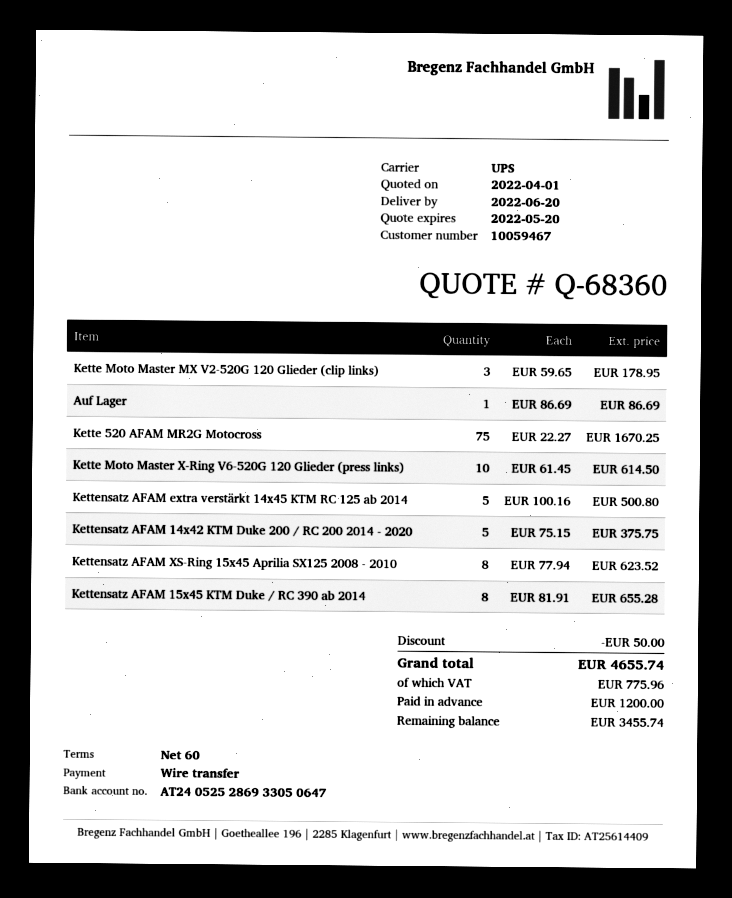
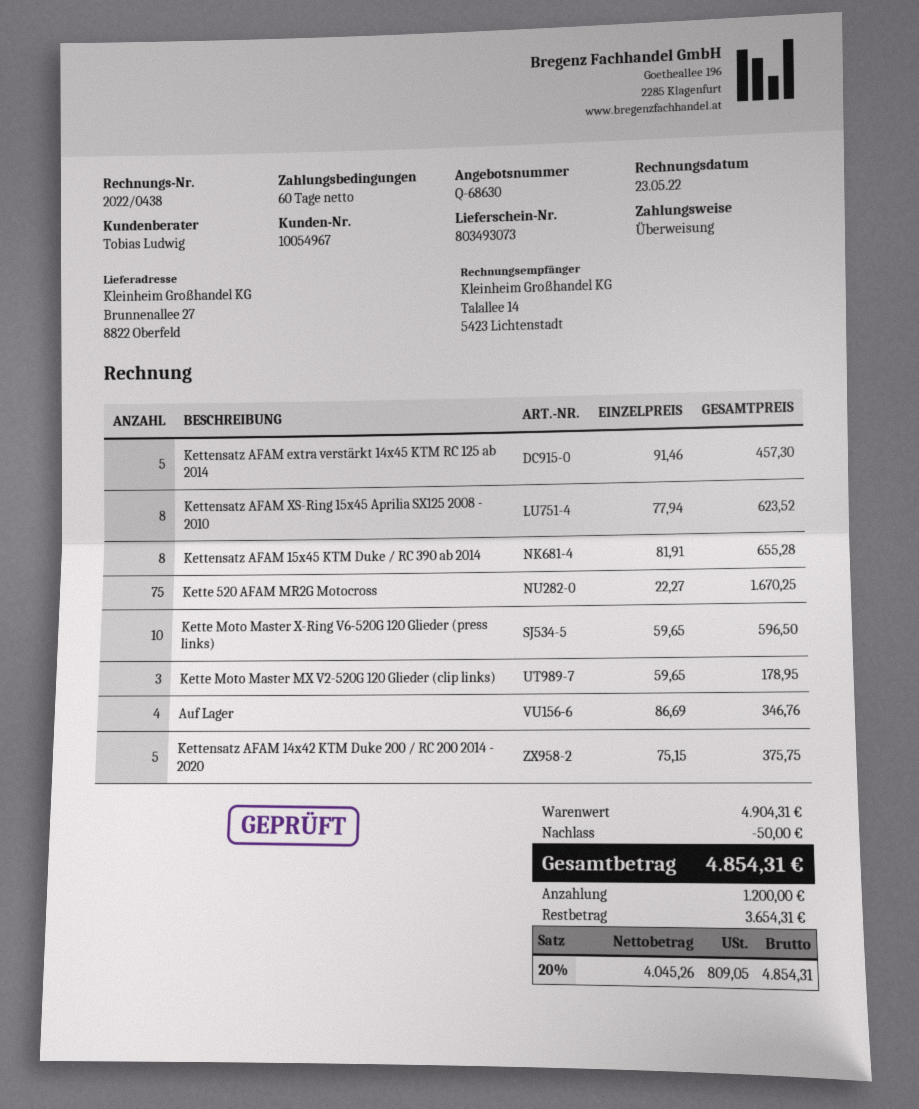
quote number: Q-68360 -> Q-68630
customer number: 10059467 -> 10054967
Auf Lager: 1 x 86.69 = 86.69 -> 4 x 86.69 = 346.76
Kette Moto Master X-Ring V6-520G 120 Glieder (press links): 10 x 61.45 = 614.50 -> 10 x 59.65 = 596.50
Kettensatz AFAM extra verstärkt 14x45 KTM RC 125 ab 2014: 5 x 100.16 = 500.80 -> 5 x 91.46 = 457.30
tax: 775.96 -> 809.05
total: 4655.74 -> 4854.31
balance: 3455.74 -> 3654.31

